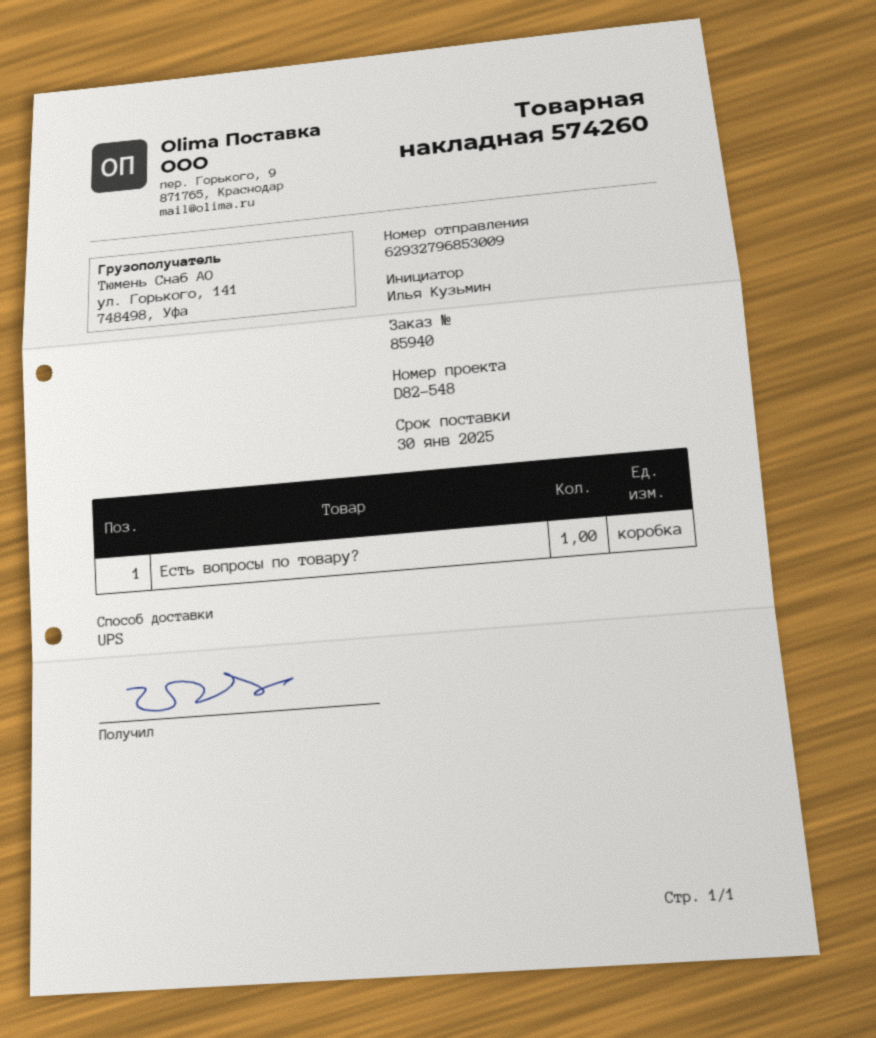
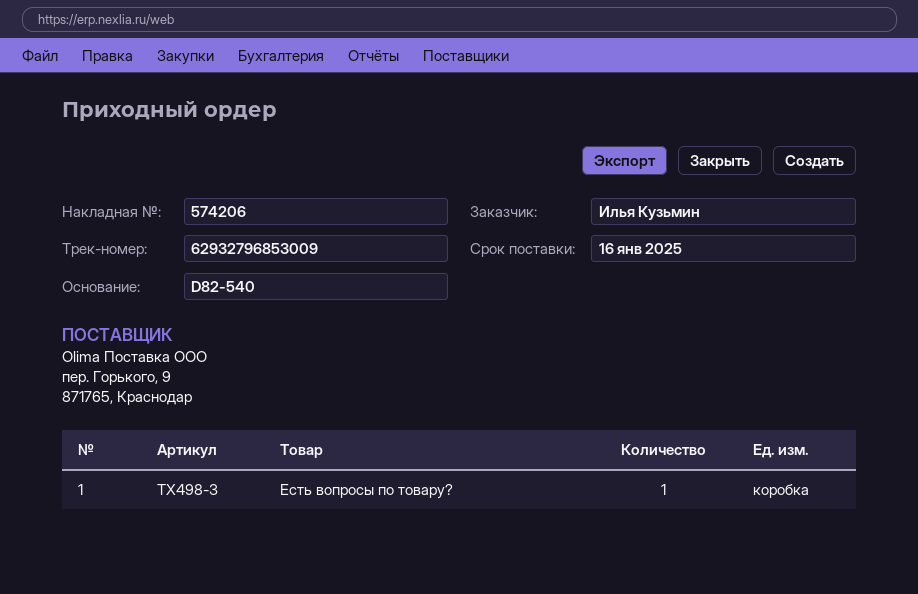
delivery note number: 574260 -> 574206
delivery date: 2025-01-30 -> 2025-01-16
reference: D82-548 -> D82-540

